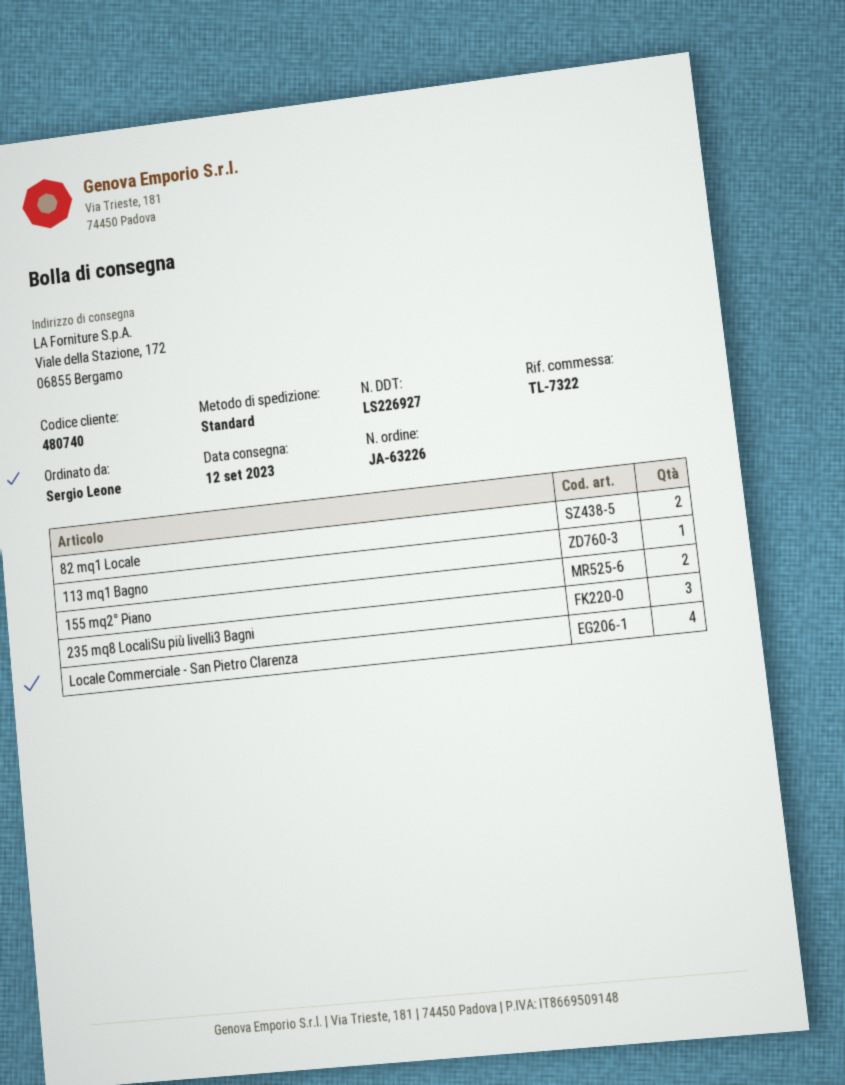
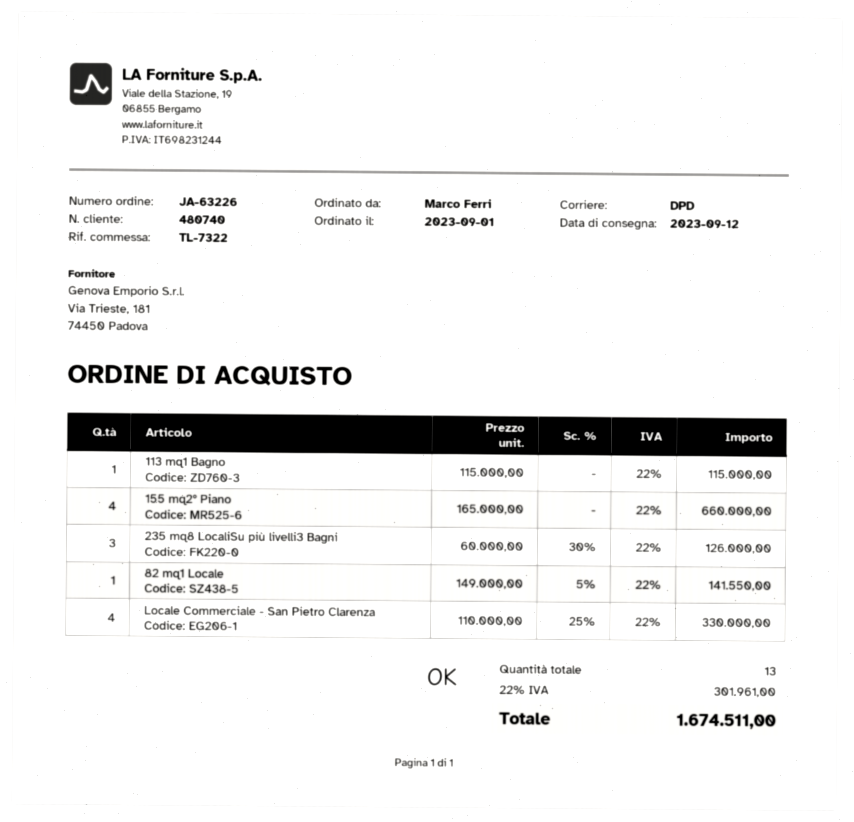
ordered by: Sergio Leone -> Marco Ferri
shipping method: standard -> DPD
82 mq1 Locale: 2 -> 1
155 mq2° Piano: 2 -> 4

